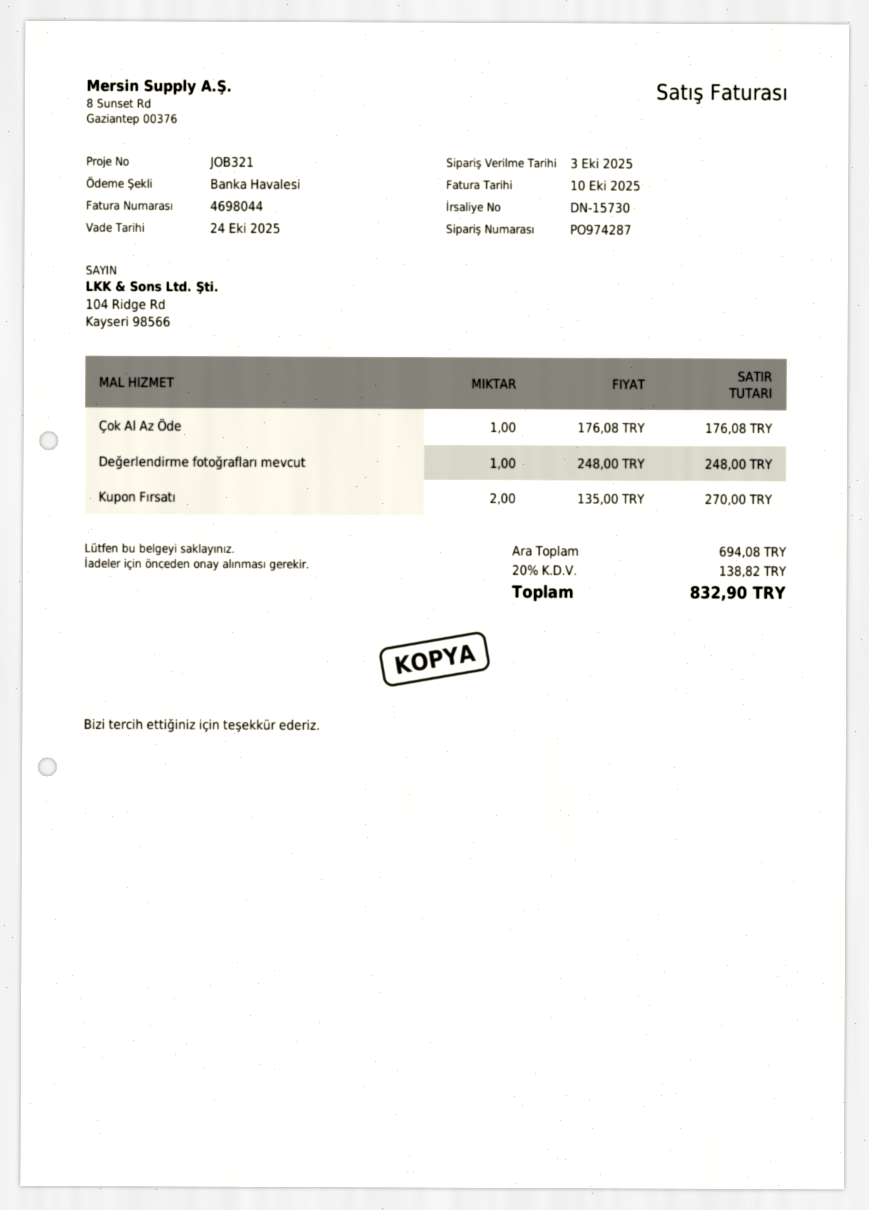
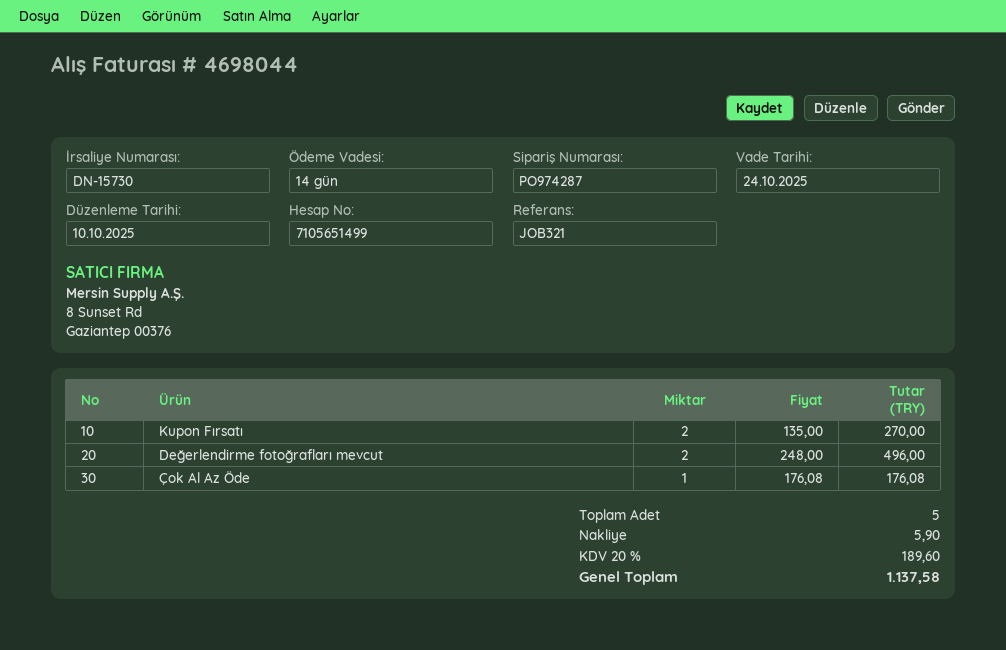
Değerlendirme fotoğrafları mevcut: 1 x 248.00 = 248.00 -> 2 x 248.00 = 496.00
shipping: none -> 5.90
tax: 20% = 138.82 -> 20% = 189.60
total: 832.90 -> 1137.58

